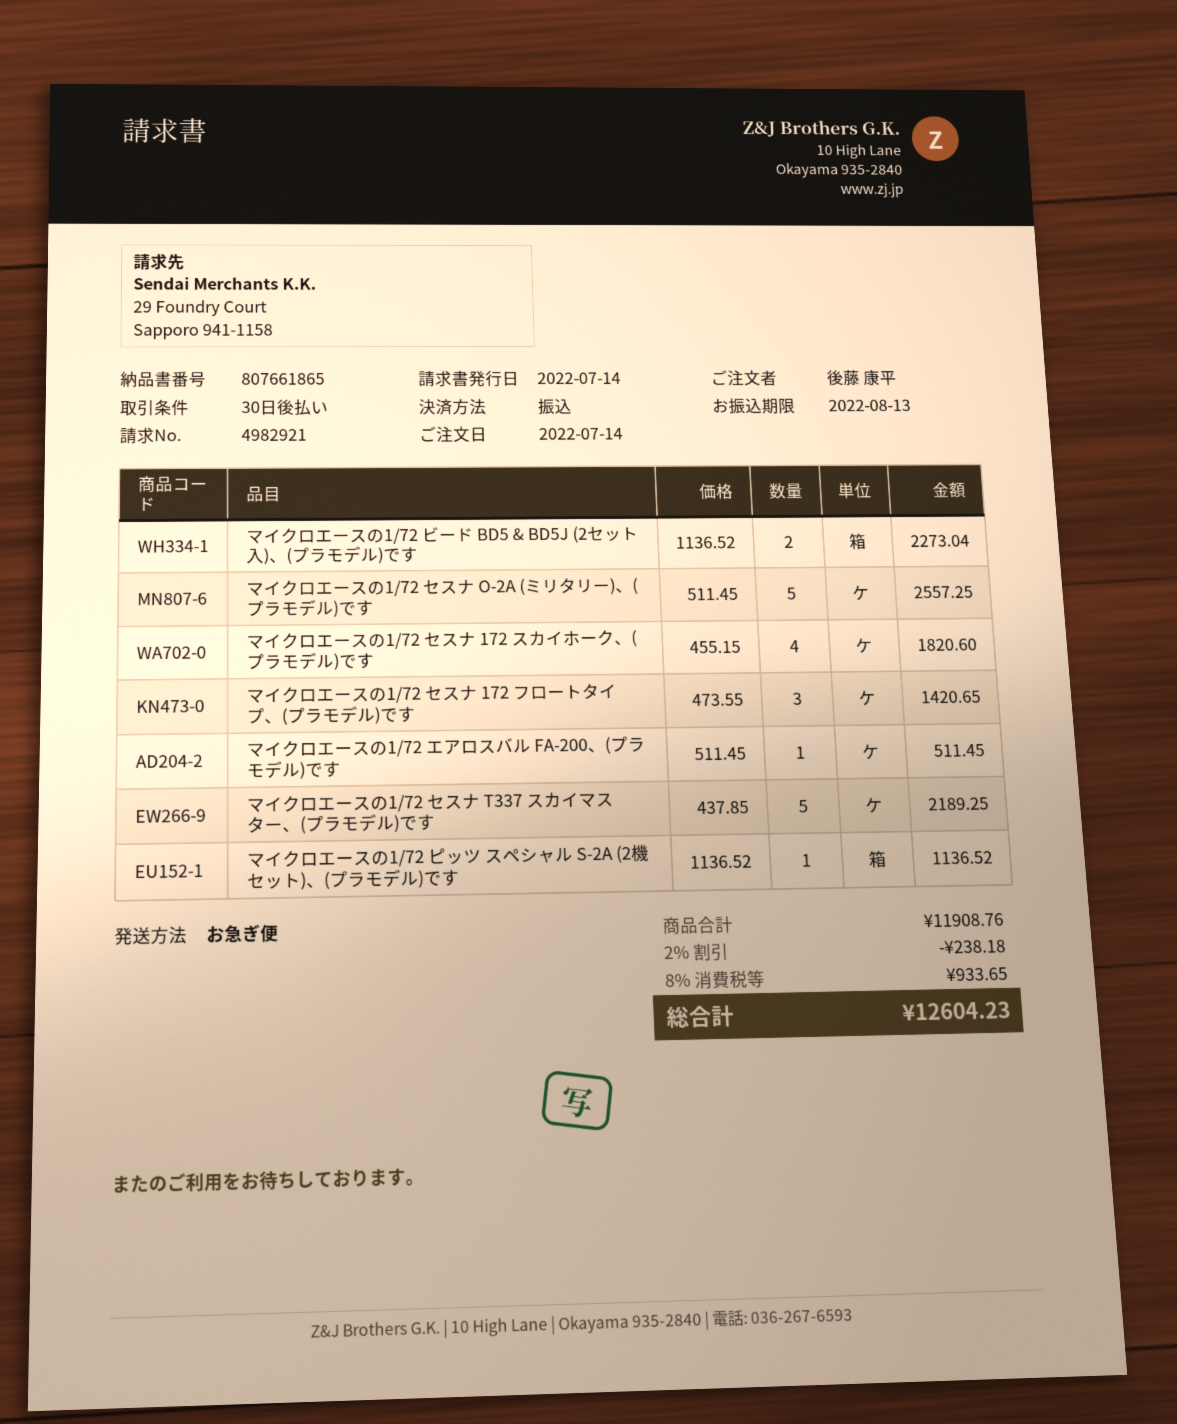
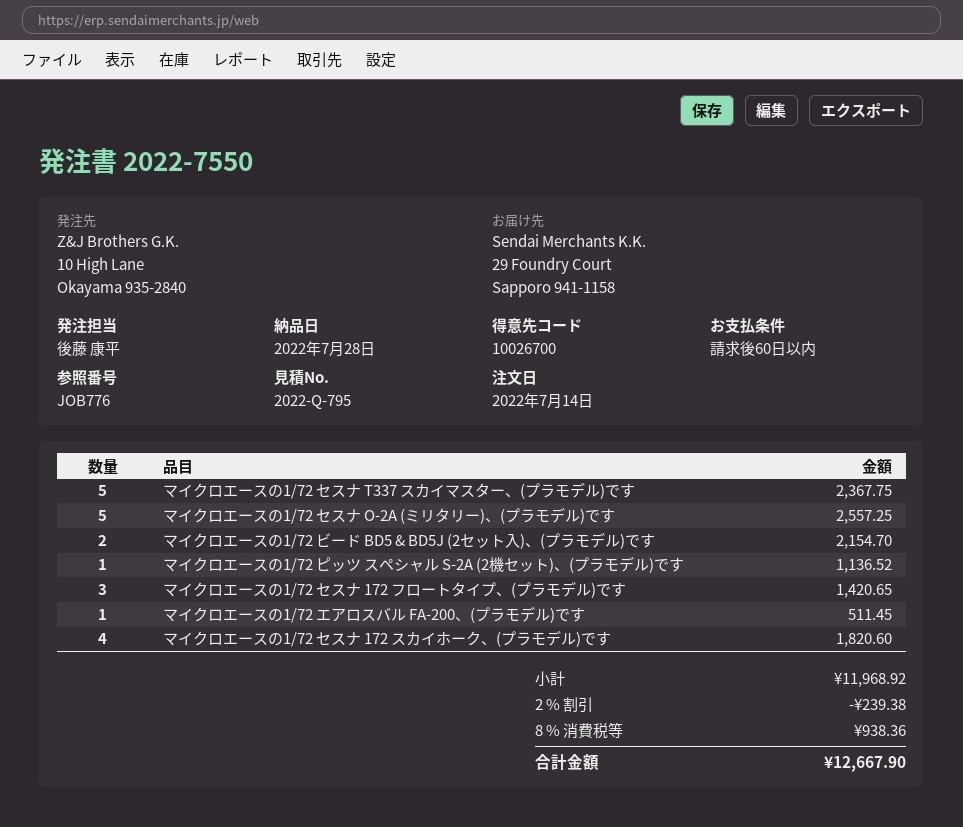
payment terms: 30 days -> 60 days
マイクロエースの1/72 ビード BD5 & BD5J (2セット入)、(プラモデル)です: 2 for 2273.04 -> 2 for 2154.70
マイクロエースの1/72 セスナ T337 スカイマスター、(プラモデル)です: 5 for 2189.25 -> 5 for 2367.75
subtotal: 11908.76 -> 11968.92
discount: 2% = 238.18 -> 2% = 239.38
tax: 8% = 933.65 -> 8% = 938.36
total: 12604.23 -> 12667.90

